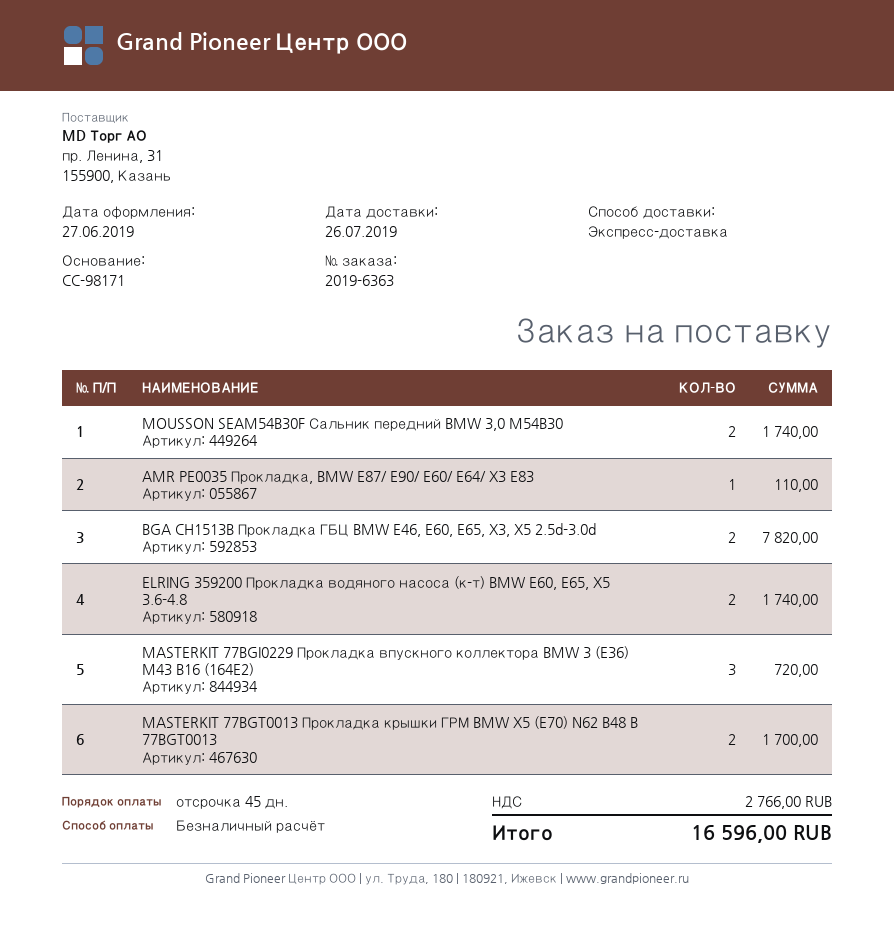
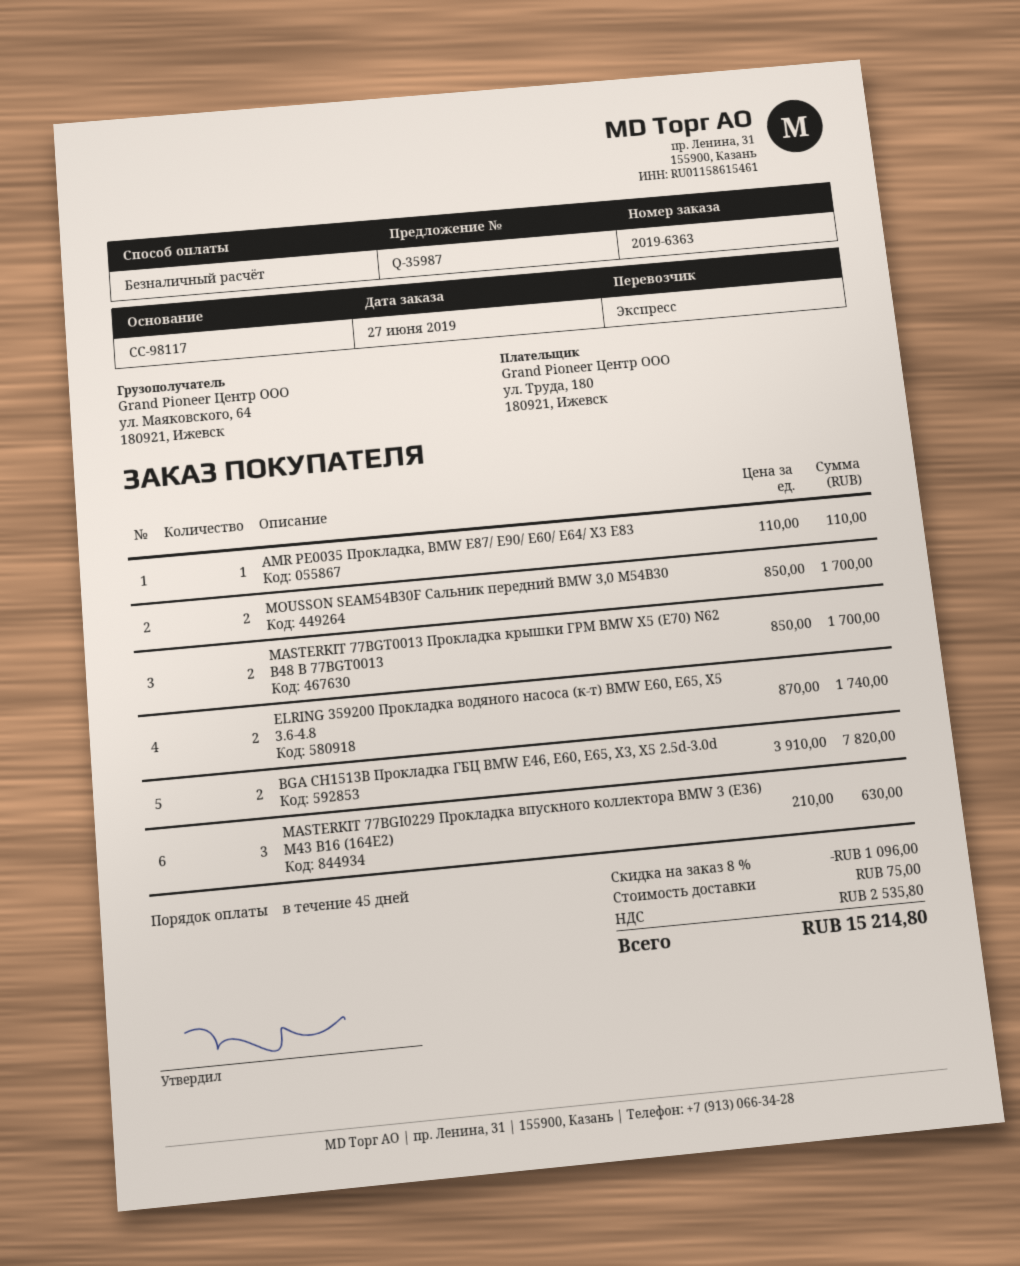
reference: CC-98171 -> CC-98117
MOUSSON SEAM54B30F Сальник передний BMW 3,0 M54B30: 2 for 1740.00 -> 2 for 1700.00
MASTERKIT 77BGI0229 Прокладка впускного коллектора BMW 3 (E36) M43 B16 (164E2): 3 for 720.00 -> 3 for 630.00
discount: none -> 8% = 1096.00
shipping: none -> 75.00
tax: 2766.00 -> 2535.80
total: 16596.00 -> 15214.80

